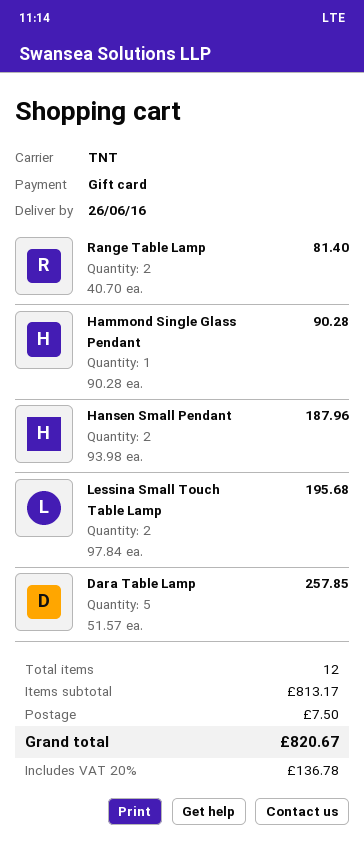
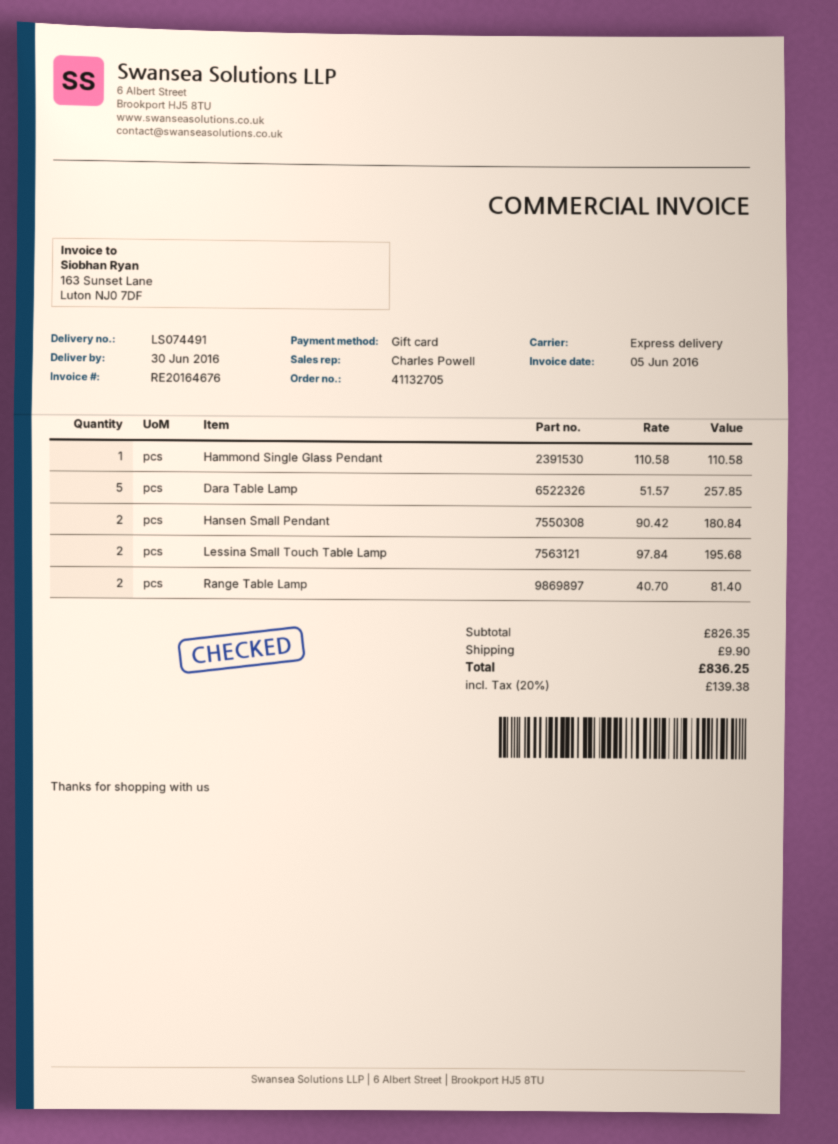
delivery date: 2016-06-26 -> 2016-06-30
shipping method: TNT -> express
Hammond Single Glass Pendant: 1 x 90.28 = 90.28 -> 1 x 110.58 = 110.58
Hansen Small Pendant: 2 x 93.98 = 187.96 -> 2 x 90.42 = 180.84
subtotal: 813.17 -> 826.35
shipping: 7.50 -> 9.90
tax: 20% = 136.78 -> 20% = 139.38
total: 820.67 -> 836.25

